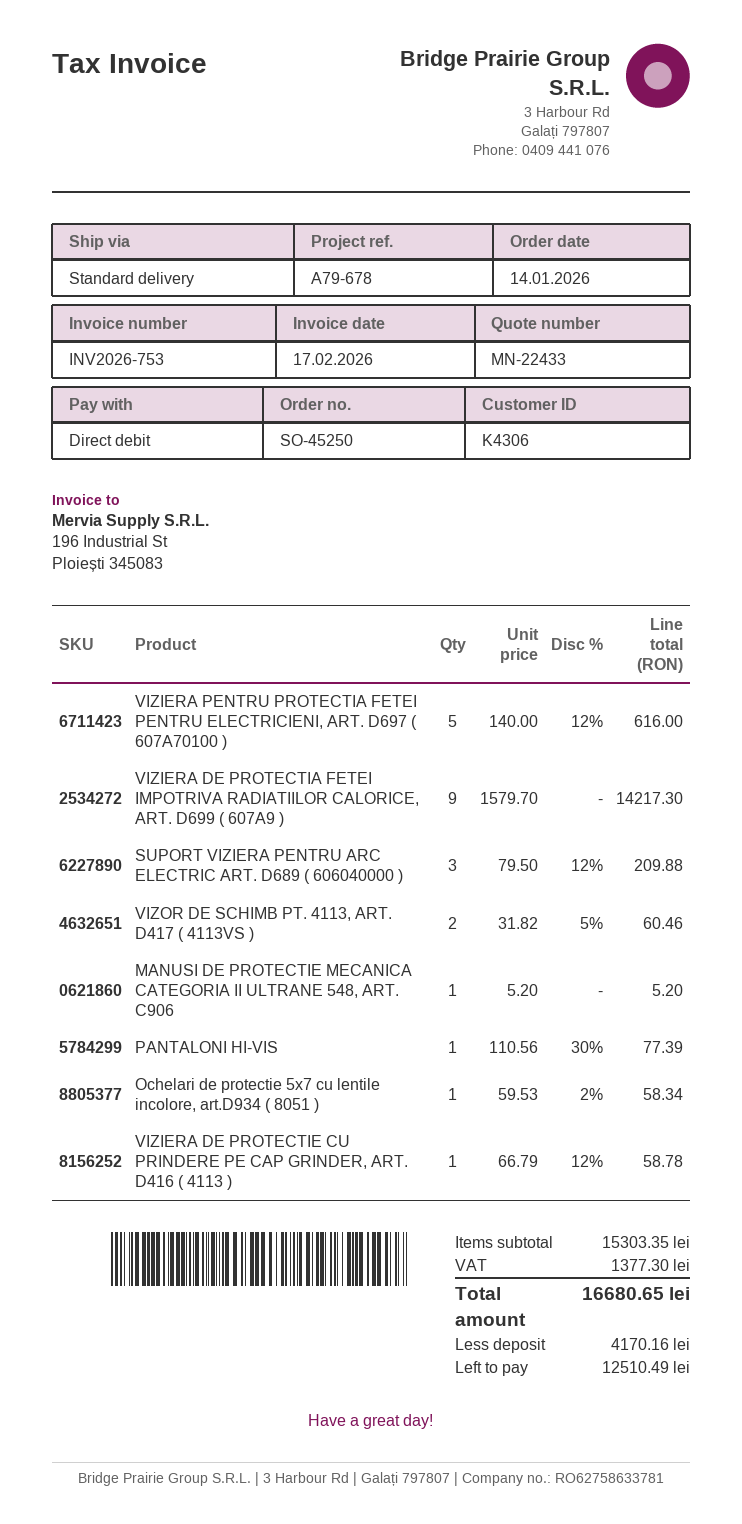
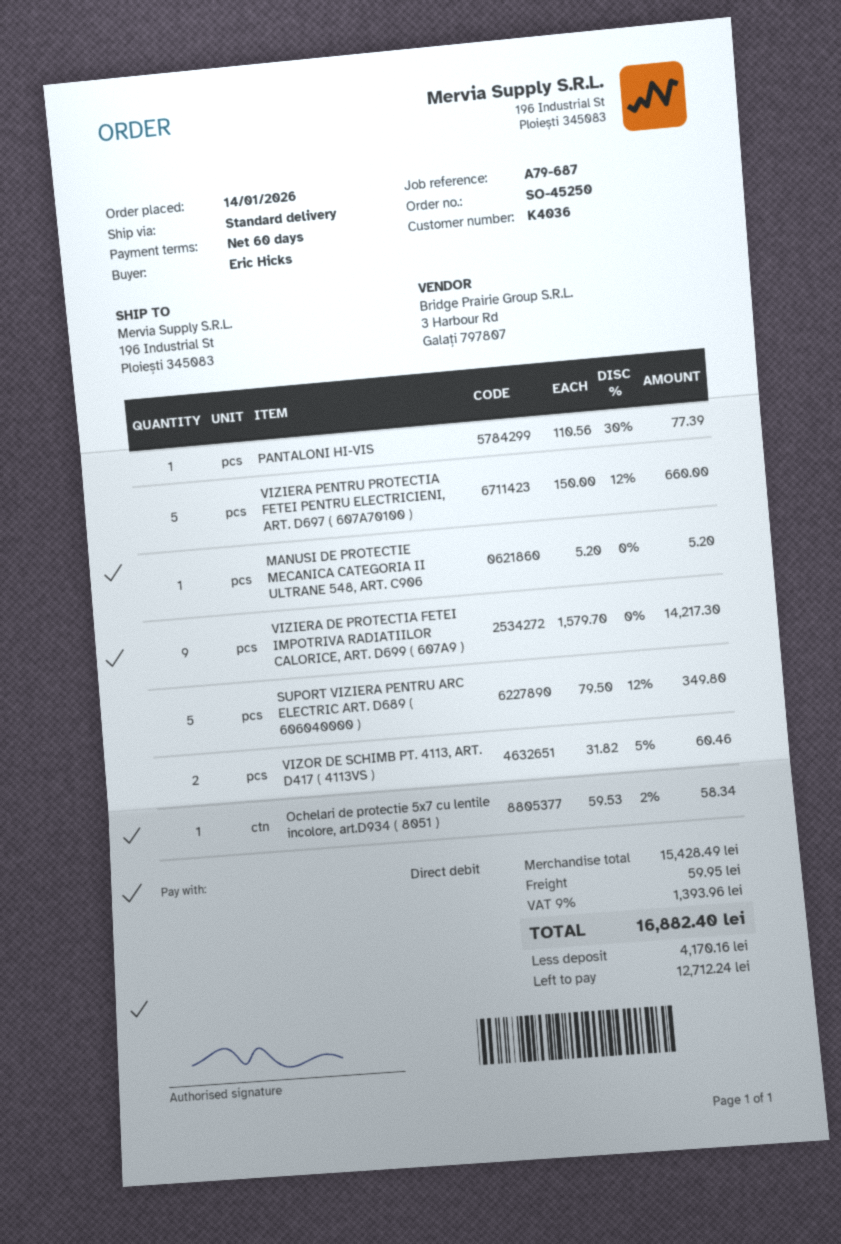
customer number: K4306 -> K4036
reference: A79-678 -> A79-687
VIZIERA PENTRU PROTECTIA FETEI PENTRU ELECTRICIENI, ART. D697 ( 607A70100 ): 5 x 140.00 - 12% = 616.00 -> 5 x 150.00 - 12% = 660.00
SUPORT VIZIERA PENTRU ARC ELECTRIC ART. D689 ( 606040000 ): 3 x 79.50 - 12% = 209.88 -> 5 x 79.50 - 12% = 349.80
VIZIERA DE PROTECTIE CU PRINDERE PE CAP GRINDER, ART. D416 ( 4113 ): 1 x 66.79 - 12% = 58.78 -> none
subtotal: 15303.35 -> 15428.49
shipping: none -> 59.95
tax: 1377.30 -> 1393.96
total: 16680.65 -> 16882.40
balance: 12510.49 -> 12712.24

